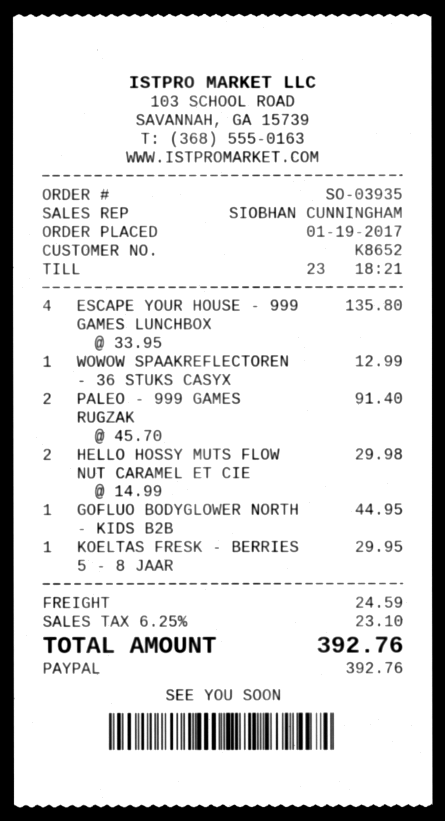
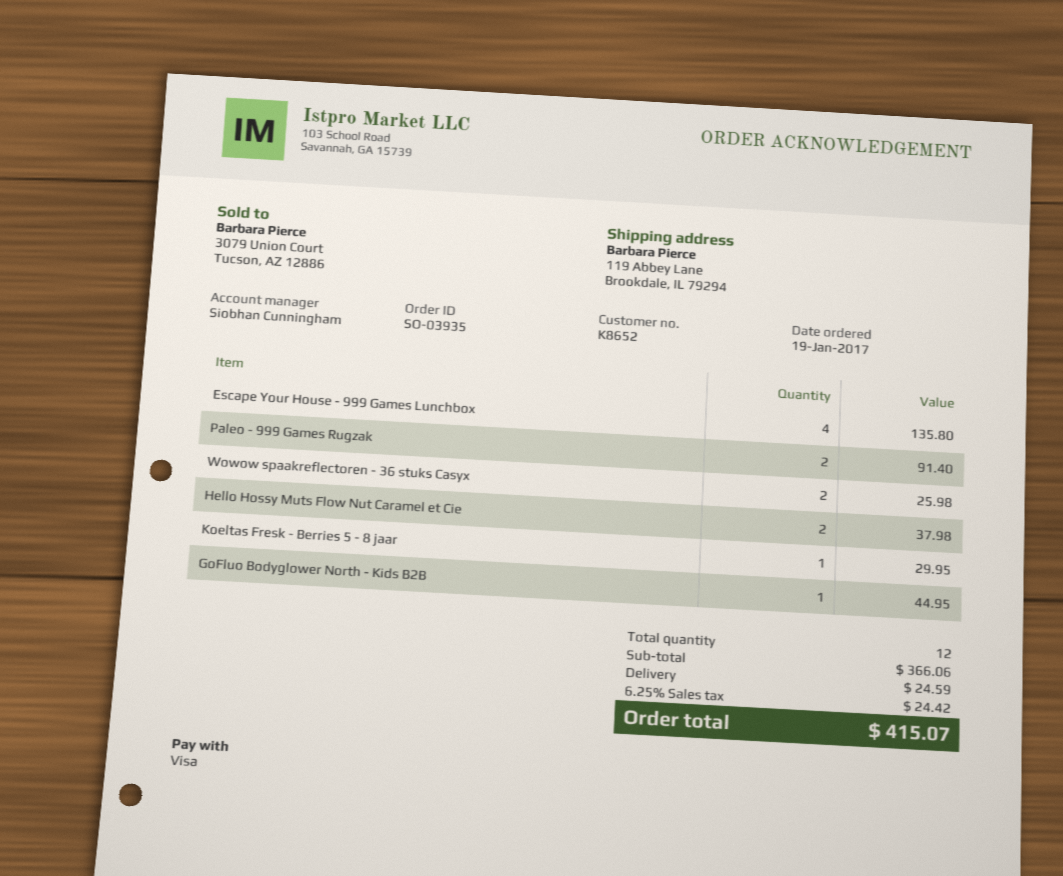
payment method: PayPal -> Visa
WOWOW SPAAKREFLECTOREN - 36 STUKS CASYX: 1 for 12.99 -> 2 for 25.98
HELLO HOSSY MUTS FLOW NUT CARAMEL ET CIE: 2 for 29.98 -> 2 for 37.98
tax: 6.25% = 23.10 -> 6.25% = 24.42
total: 392.76 -> 415.07

